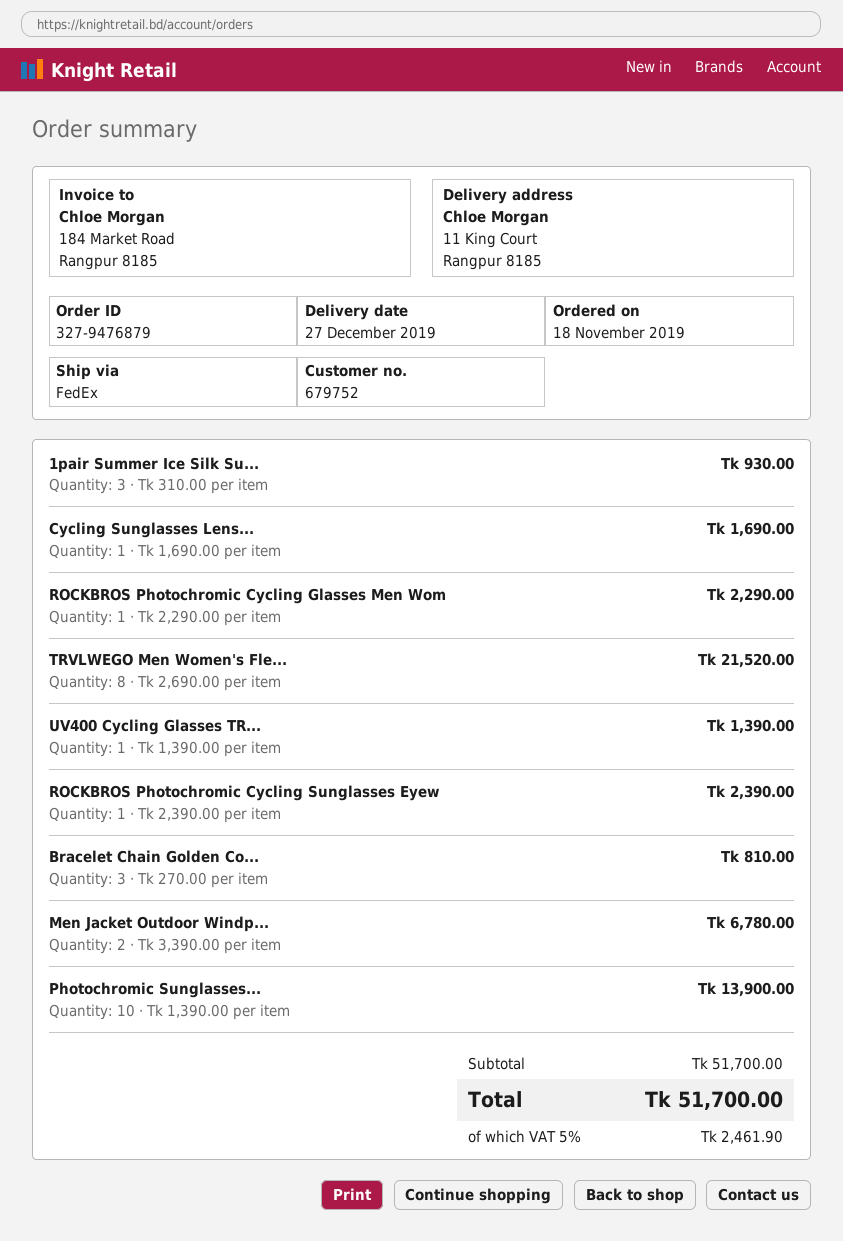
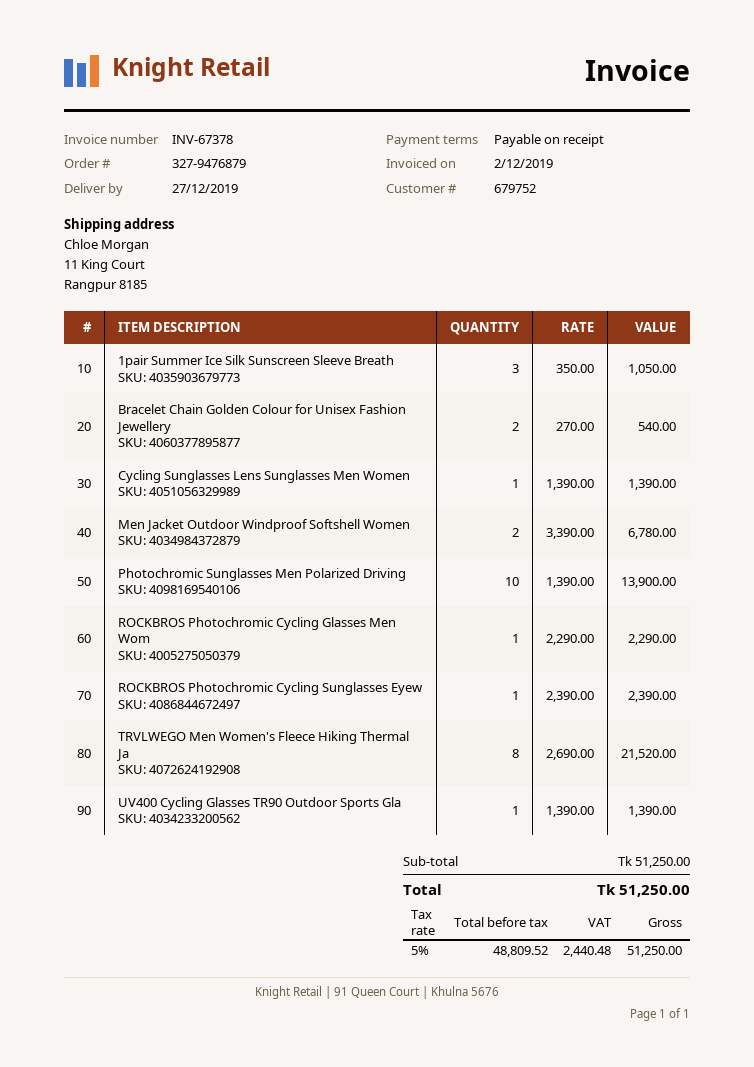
1pair Summer Ice Silk Su...: 3 x 310.00 = 930.00 -> 3 x 350.00 = 1050.00
Cycling Sunglasses Lens...: 1 x 1690.00 = 1690.00 -> 1 x 1390.00 = 1390.00
Bracelet Chain Golden Co...: 3 x 270.00 = 810.00 -> 2 x 270.00 = 540.00
subtotal: 51700.00 -> 51250.00
tax: 5% = 2461.90 -> 5% = 2440.48
total: 51700.00 -> 51250.00

